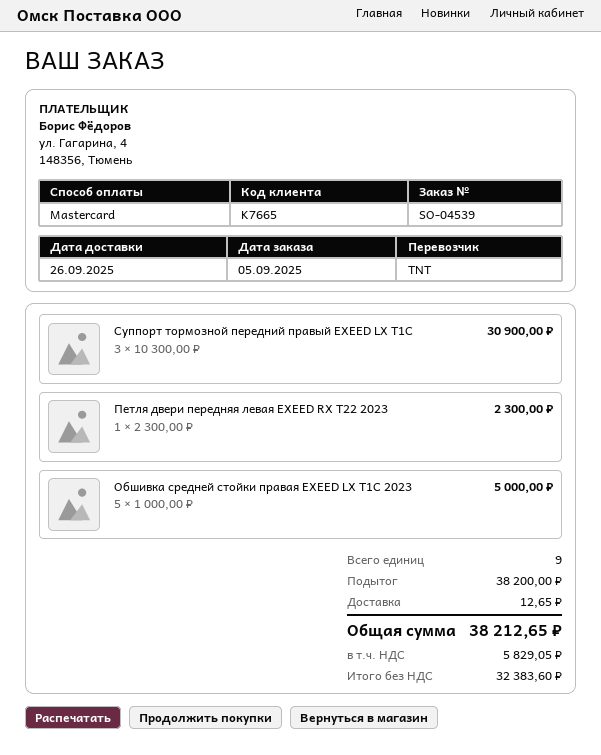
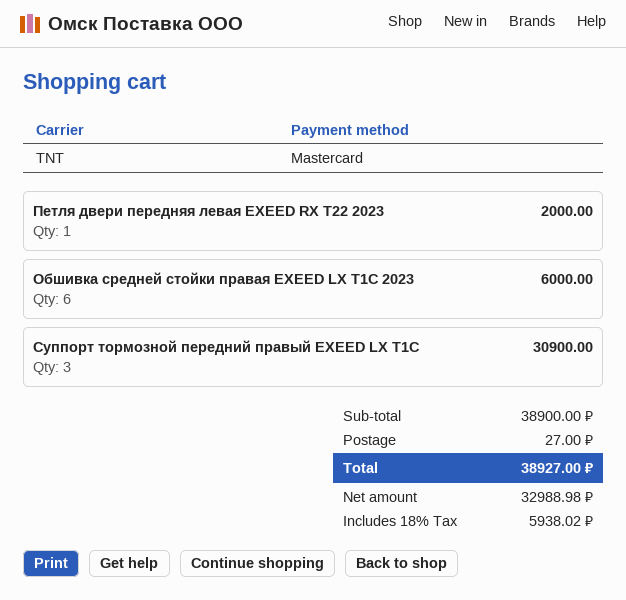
Петля двери передняя левая EXEED RX T22 2023: 1 for 2300.00 -> 1 for 2000.00
Обшивка средней стойки правая EXEED LX T1C 2023: 5 for 5000.00 -> 6 for 6000.00
subtotal: 38200.00 -> 38900.00
shipping: 12.65 -> 27.00
net: 32383.60 -> 32988.98
tax: 5829.05 -> 5938.02
total: 38212.65 -> 38927.00

